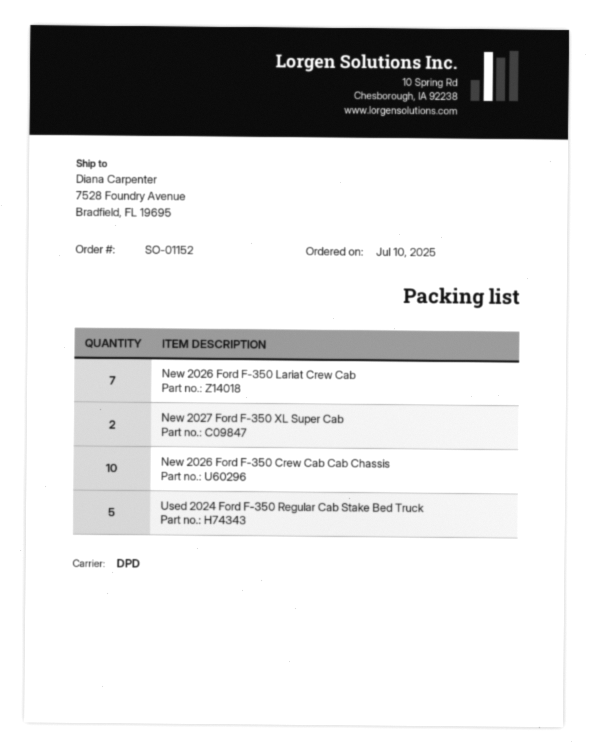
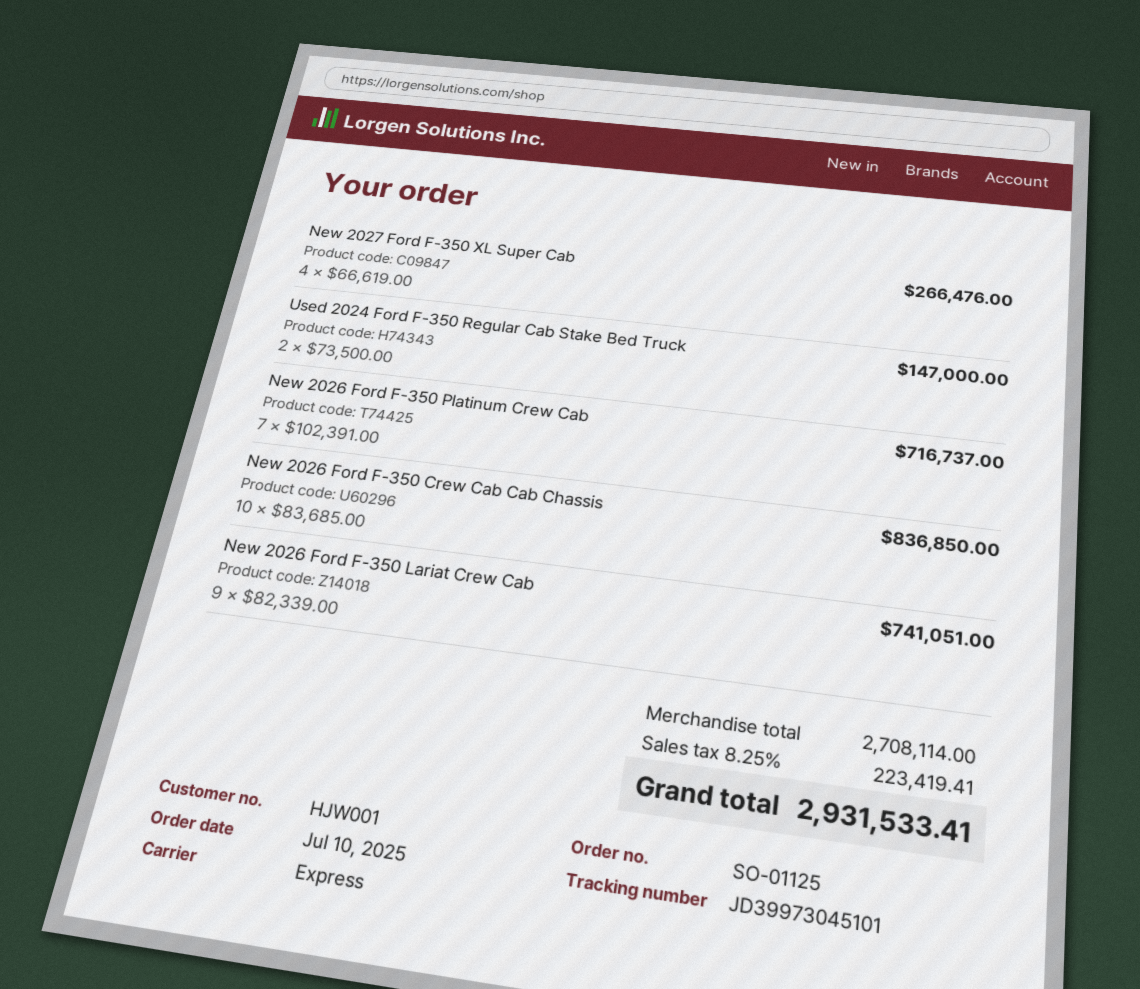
order number: SO-01152 -> SO-01125
shipping method: DPD -> express
New 2026 Ford F-350 Lariat Crew Cab: 7 -> 9
New 2027 Ford F-350 XL Super Cab: 2 -> 4
Used 2024 Ford F-350 Regular Cab Stake Bed Truck: 5 -> 2
New 2026 Ford F-350 Platinum Crew Cab: none -> 7

